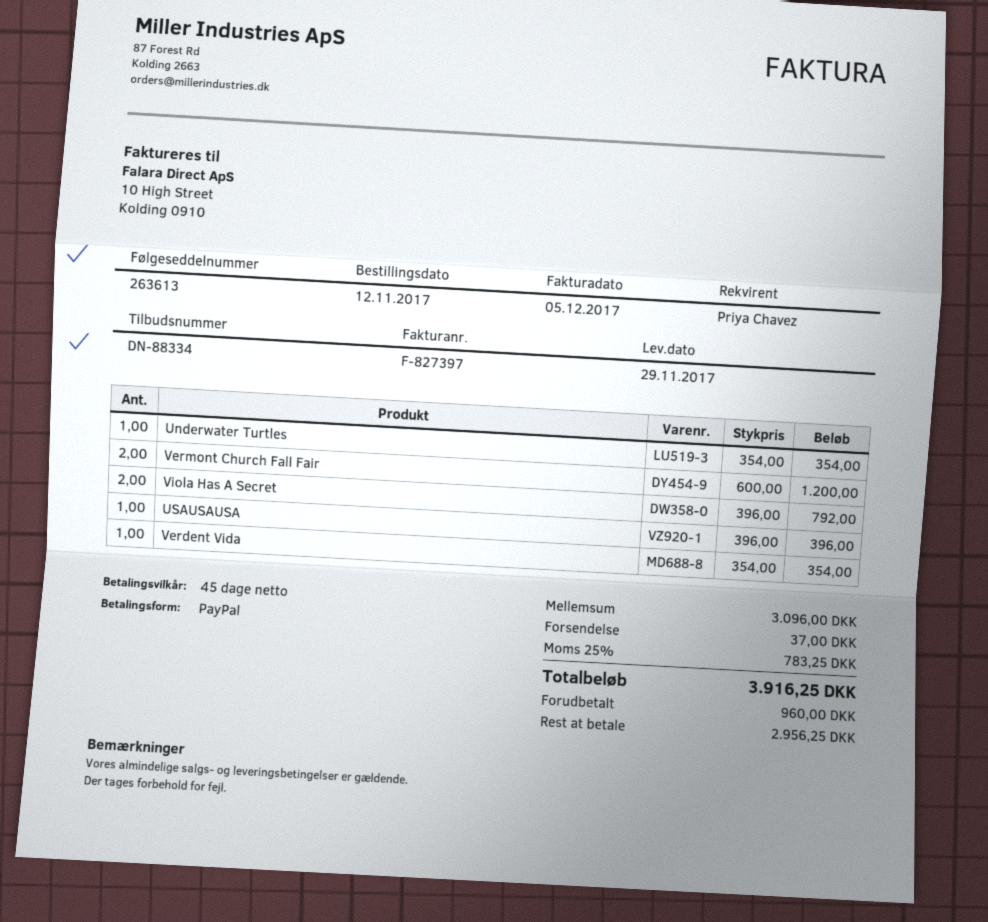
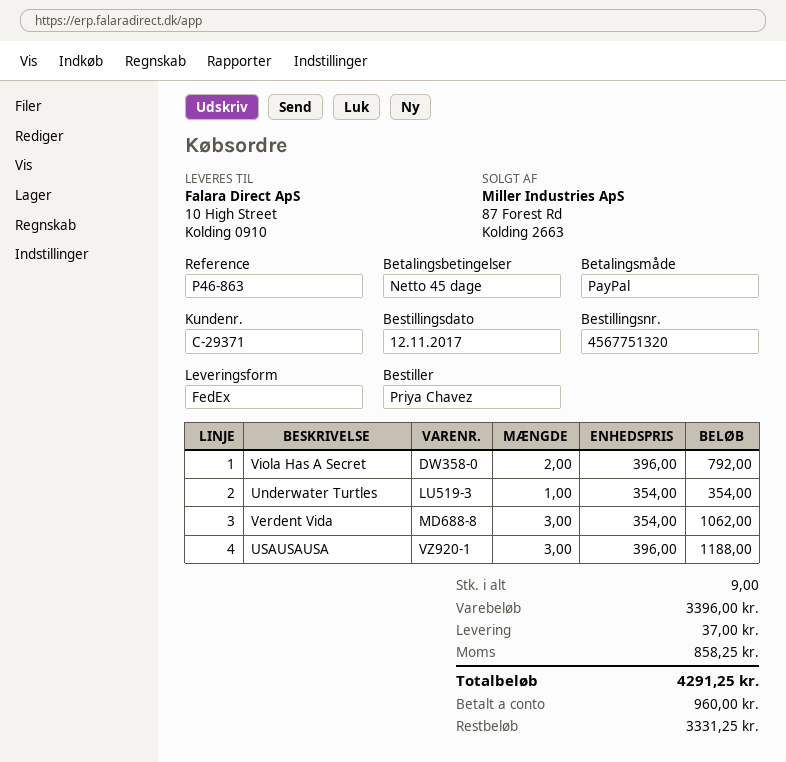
Vermont Church Fall Fair: 2 x 600.00 = 1200.00 -> none
USAUSAUSA: 1 x 396.00 = 396.00 -> 3 x 396.00 = 1188.00
Verdent Vida: 1 x 354.00 = 354.00 -> 3 x 354.00 = 1062.00
subtotal: 3096.00 -> 3396.00
tax: 783.25 -> 858.25
total: 3916.25 -> 4291.25
balance: 2956.25 -> 3331.25

